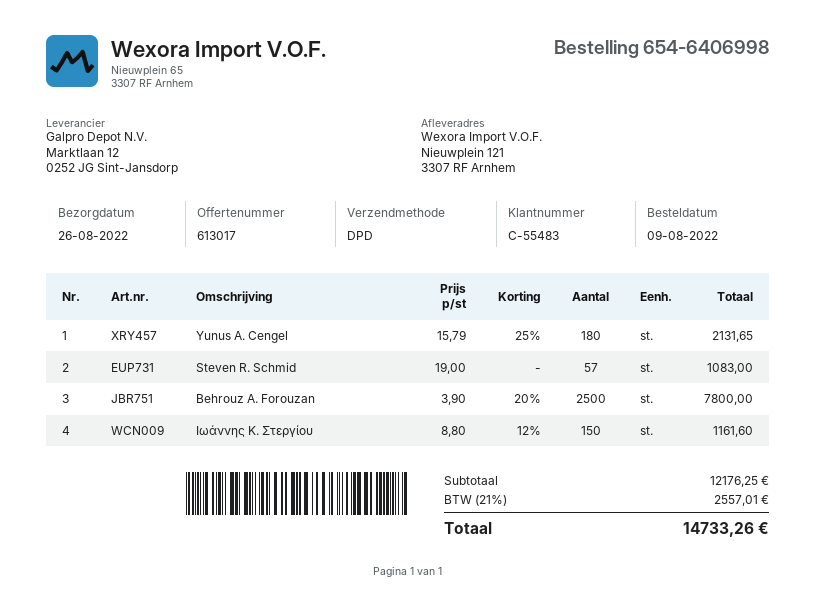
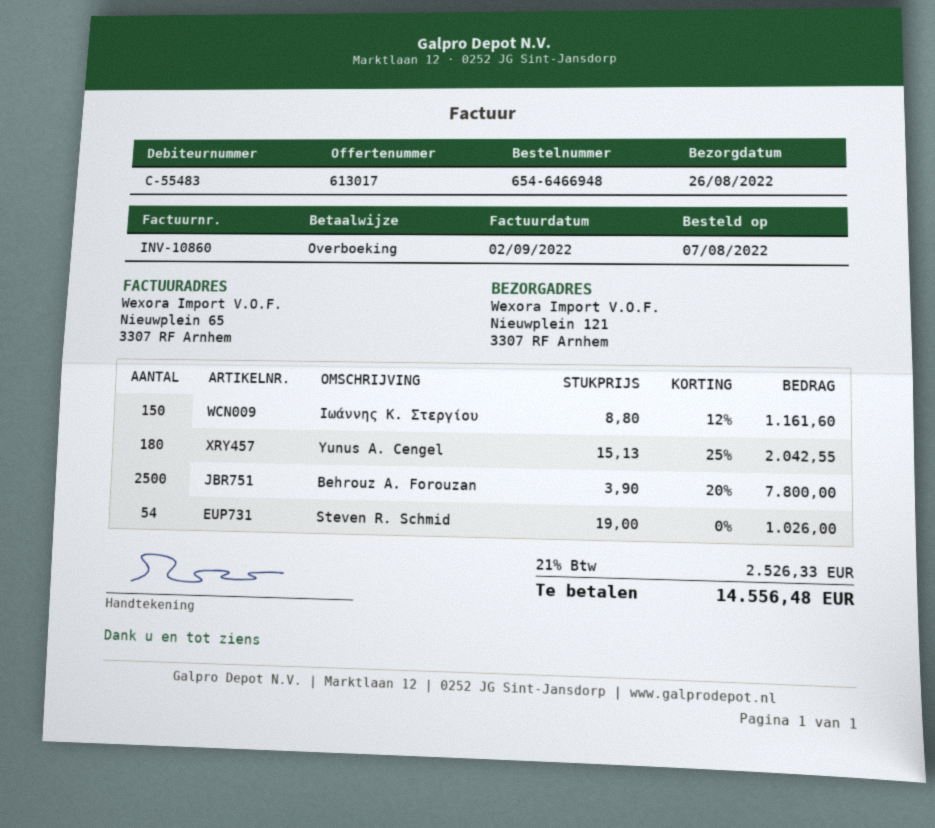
order number: 654-6406998 -> 654-6466948
order date: 2022-08-09 -> 2022-08-07
Yunus A. Cengel: 180 x 15.79 - 25% = 2131.65 -> 180 x 15.13 - 25% = 2042.55
Steven R. Schmid: 57 x 19.00 = 1083.00 -> 54 x 19.00 = 1026.00
tax: 21% = 2557.01 -> 21% = 2526.33
total: 14733.26 -> 14556.48

